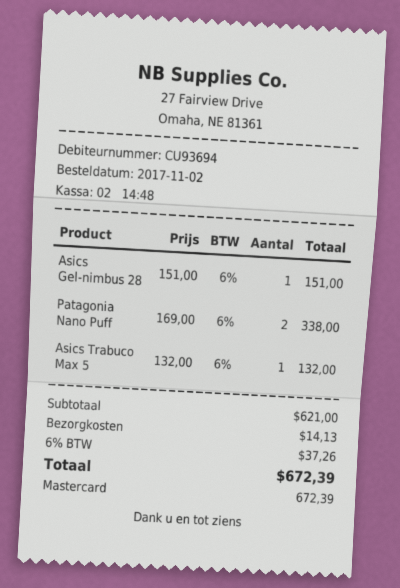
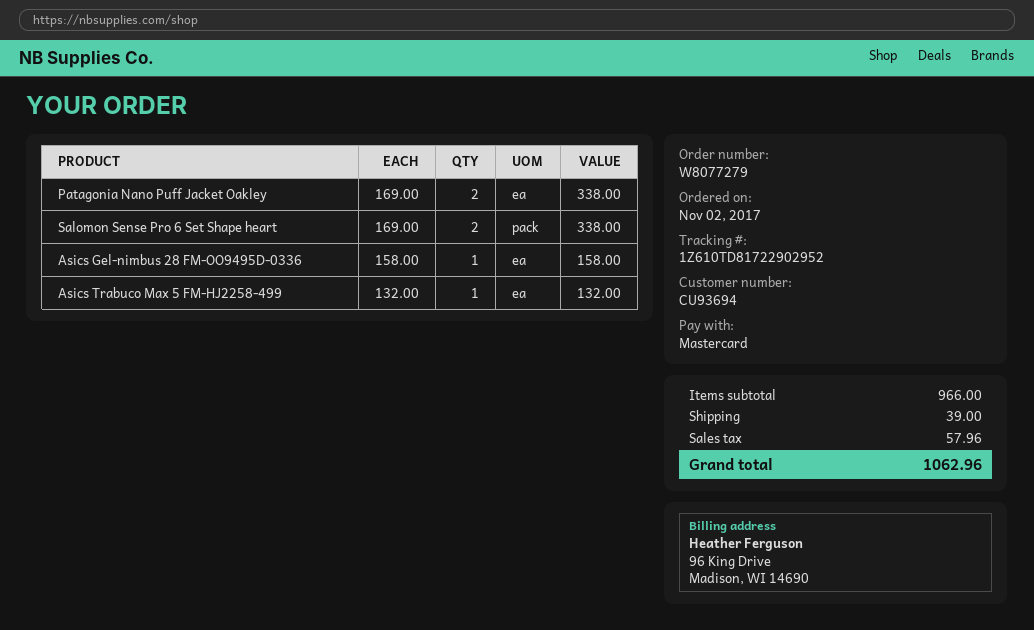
Asics Gel-nimbus 28: 1 x 151.00 = 151.00 -> 1 x 158.00 = 158.00
Salomon Sense Pro 6 Set Shape heart: none -> 2 x 169.00 = 338.00
subtotal: 621.00 -> 966.00
shipping: 14.13 -> 39.00
tax: 37.26 -> 57.96
total: 672.39 -> 1062.96

